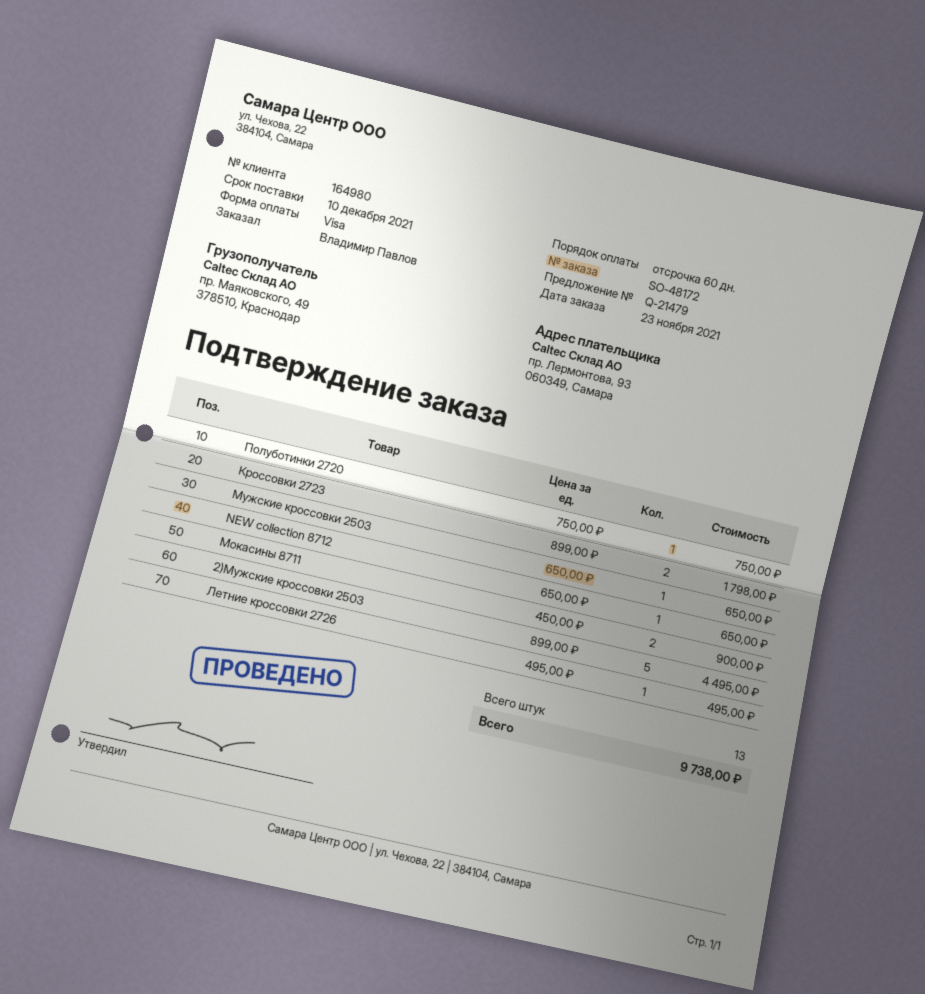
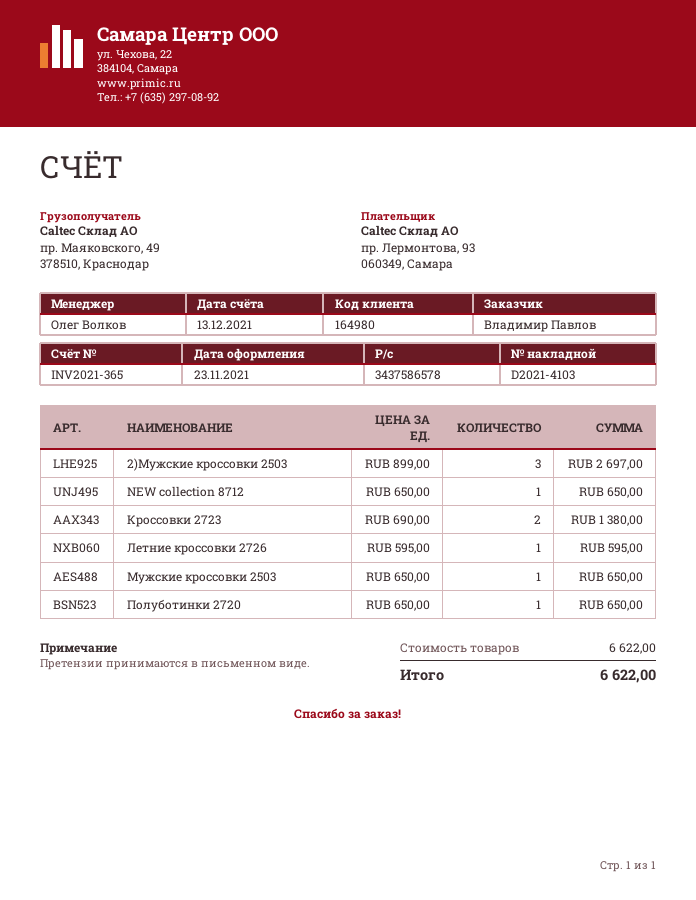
Полуботинки 2720: 1 x 750.00 = 750.00 -> 1 x 650.00 = 650.00
Кроссовки 2723: 2 x 899.00 = 1798.00 -> 2 x 690.00 = 1380.00
Мокасины 8711: 2 x 450.00 = 900.00 -> none
2)Мужские кроссовки 2503: 5 x 899.00 = 4495.00 -> 3 x 899.00 = 2697.00
Летние кроссовки 2726: 1 x 495.00 = 495.00 -> 1 x 595.00 = 595.00
total: 9738.00 -> 6622.00

